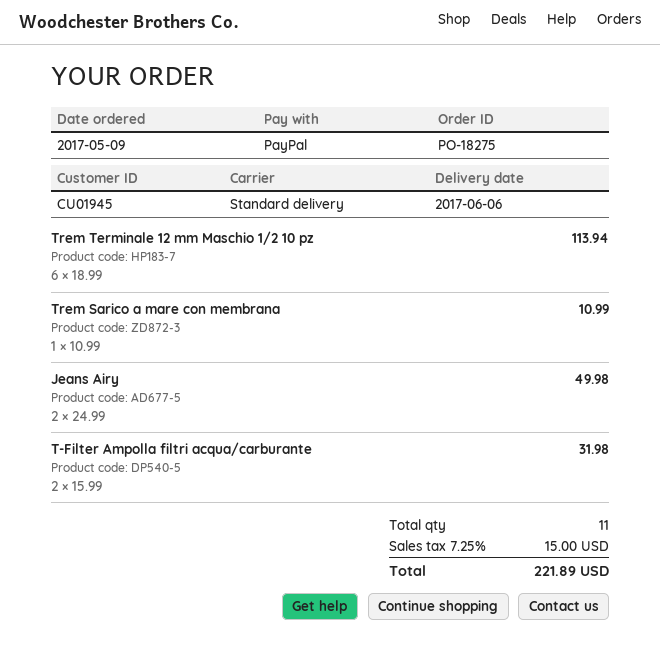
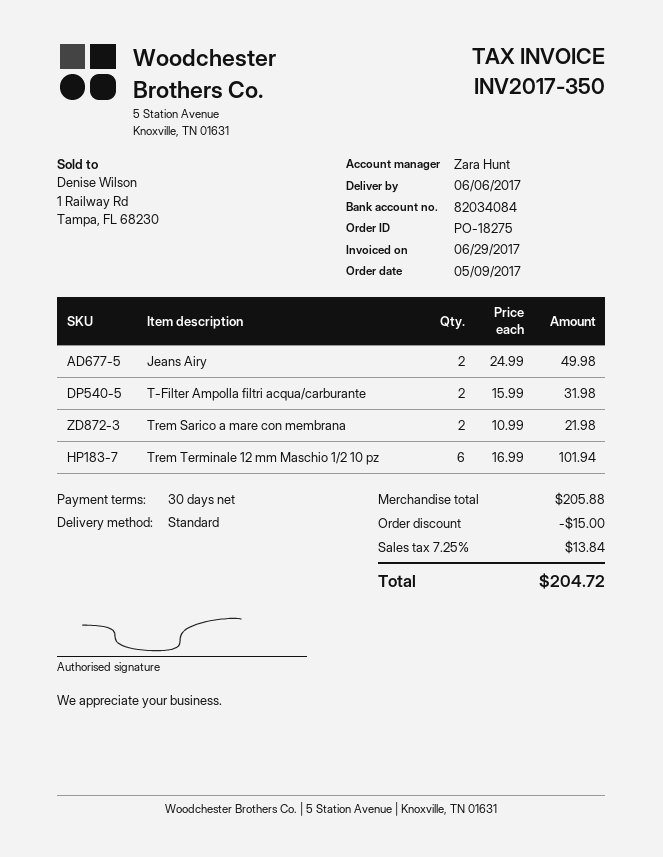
Trem Terminale 12 mm Maschio 1/2 10 pz: 6 x 18.99 = 113.94 -> 6 x 16.99 = 101.94
Trem Sarico a mare con membrana: 1 x 10.99 = 10.99 -> 2 x 10.99 = 21.98
discount: none -> 15.00
tax: 7.25% = 15.00 -> 7.25% = 13.84
total: 221.89 -> 204.72

